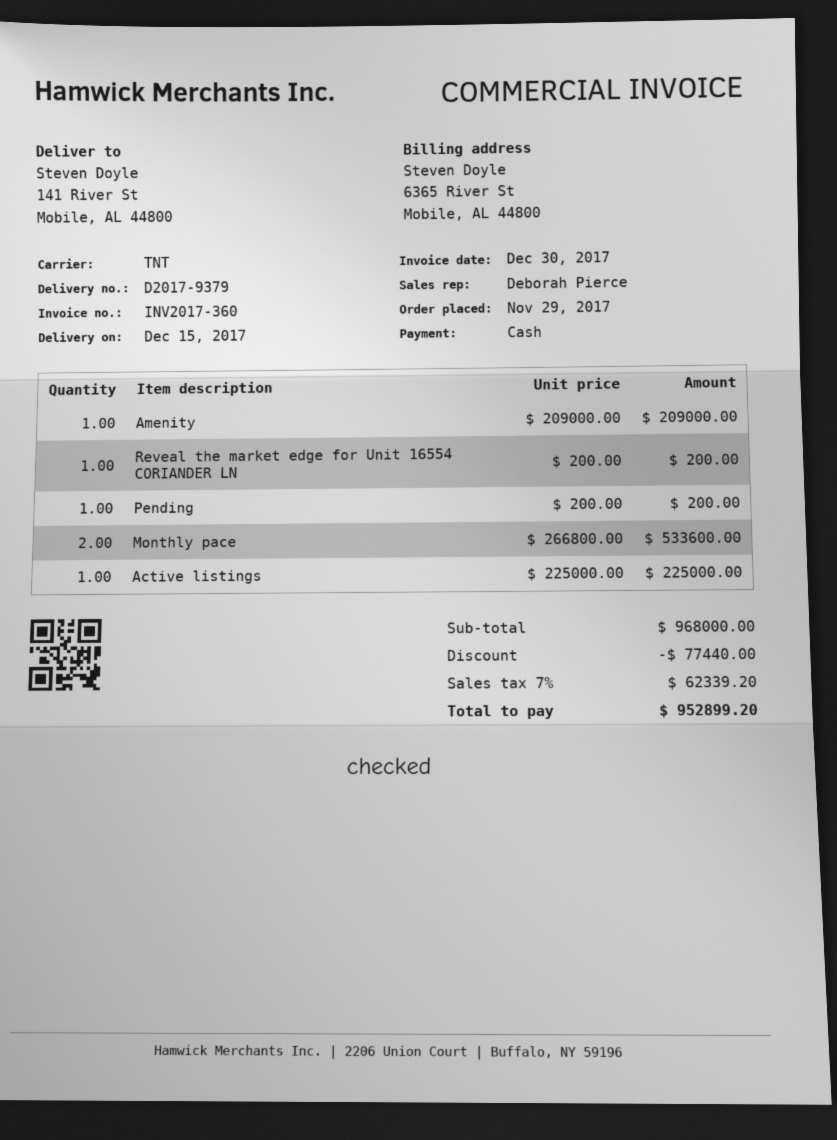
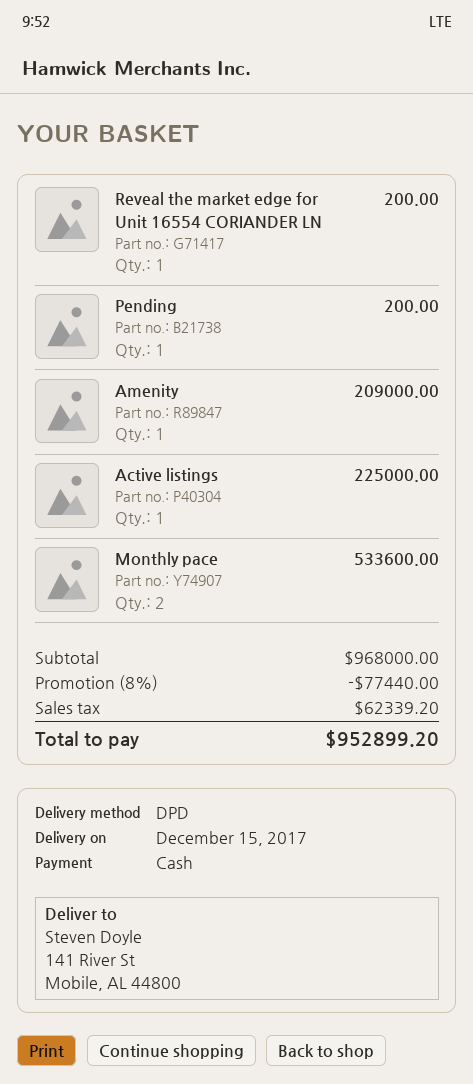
shipping method: TNT -> DPD

